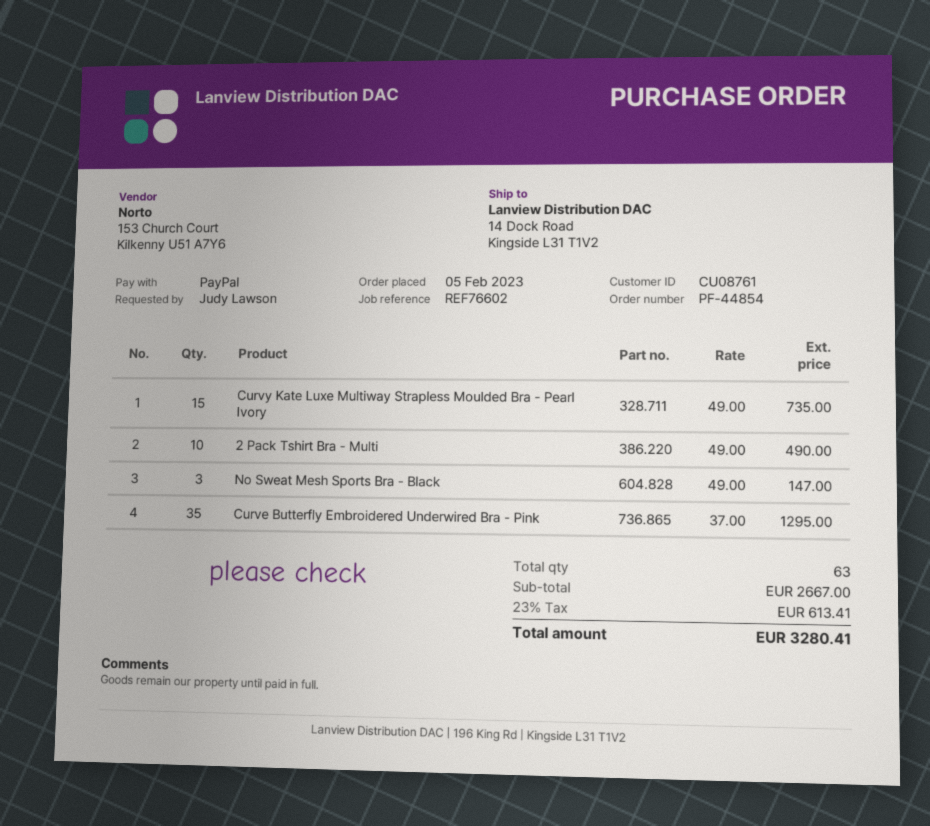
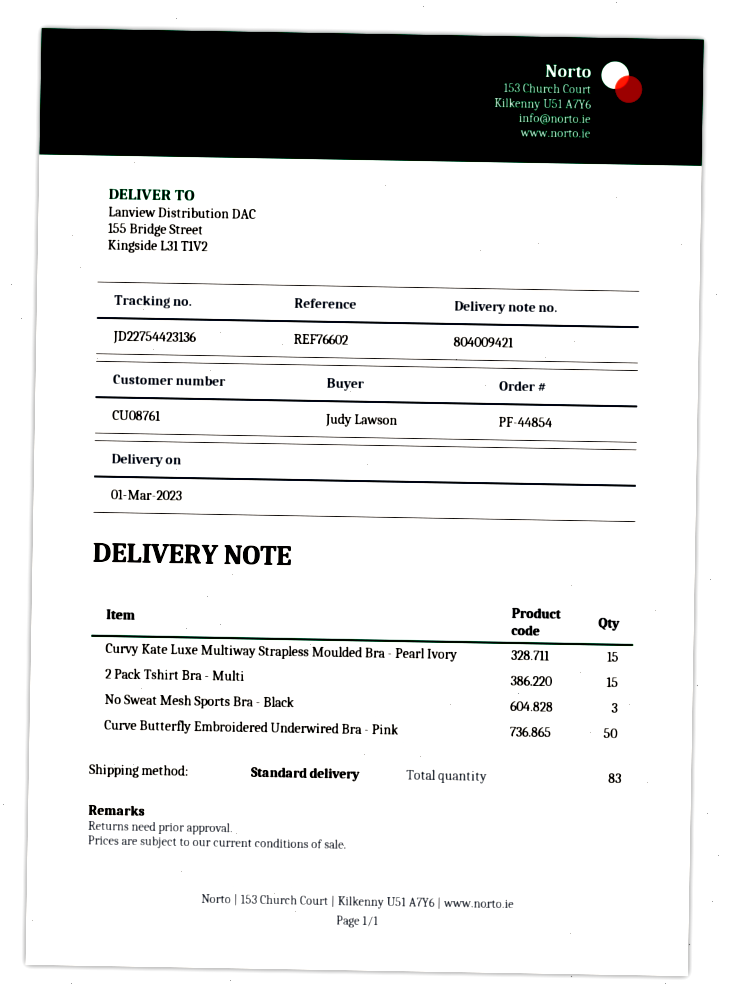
ship to: 14 Dock Road, Kingside L31 T1V2 -> 155 Bridge Street, Kingside L31 T1V2
2 Pack Tshirt Bra - Multi: 10 -> 15
Curve Butterfly Embroidered Underwired Bra - Pink: 35 -> 50
total quantity: 63 -> 83

